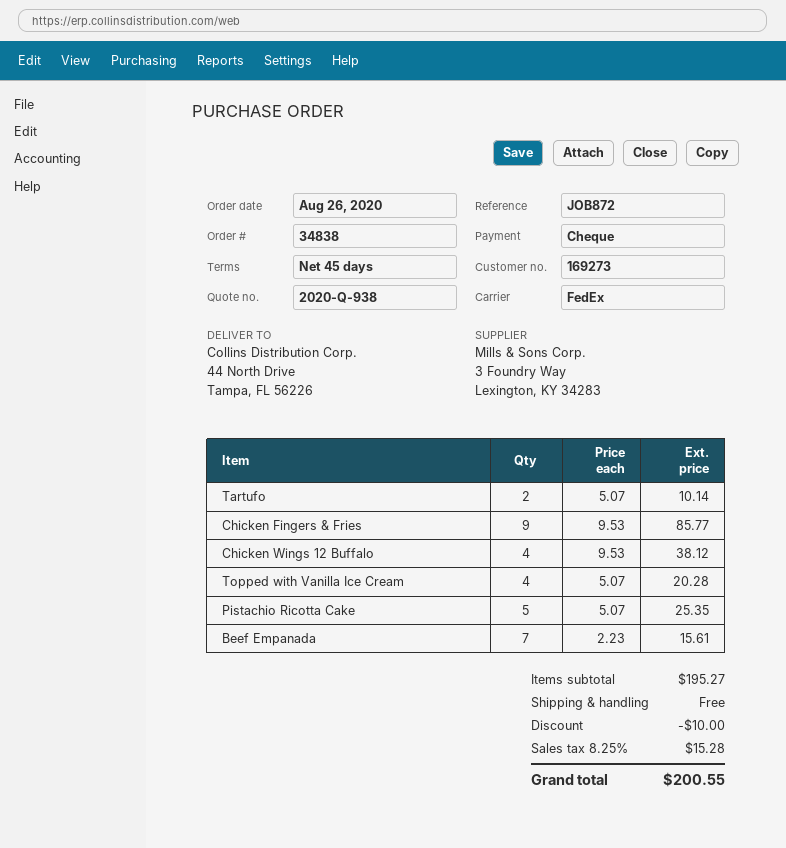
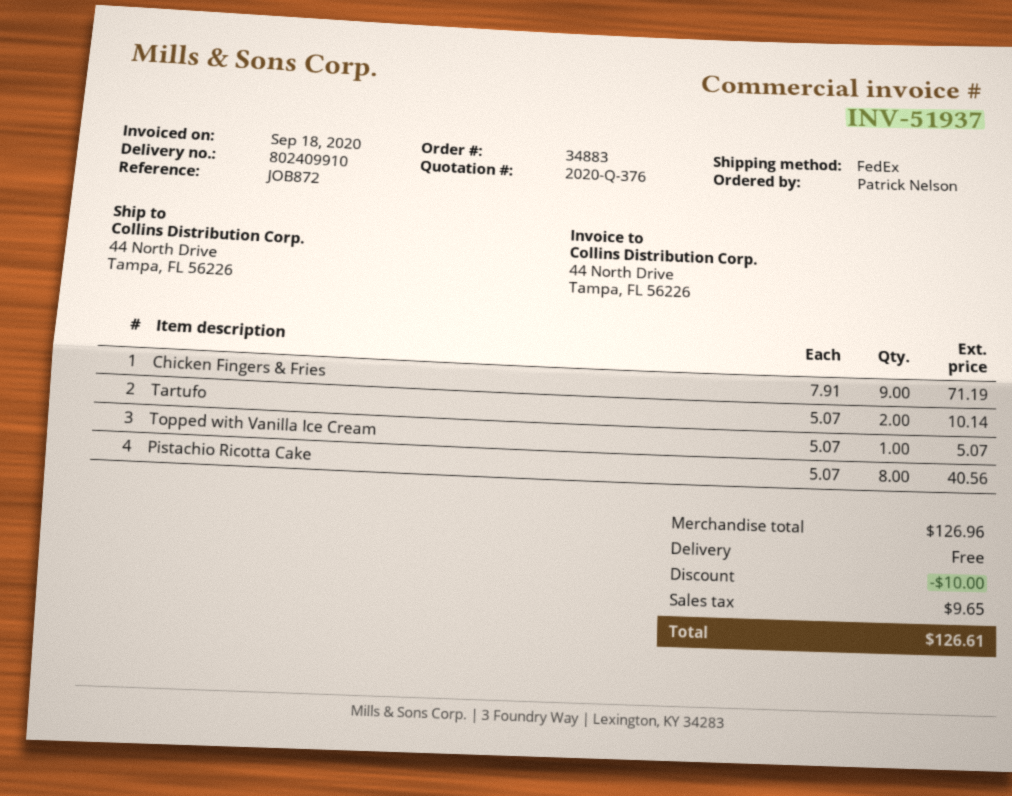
quote number: 2020-Q-938 -> 2020-Q-376
order number: 34838 -> 34883
Chicken Fingers & Fries: 9 x 9.53 = 85.77 -> 9 x 7.91 = 71.19
Chicken Wings 12 Buffalo: 4 x 9.53 = 38.12 -> none
Topped with Vanilla Ice Cream: 4 x 5.07 = 20.28 -> 1 x 5.07 = 5.07
Pistachio Ricotta Cake: 5 x 5.07 = 25.35 -> 8 x 5.07 = 40.56
Beef Empanada: 7 x 2.23 = 15.61 -> none
subtotal: 195.27 -> 126.96
tax: 15.28 -> 9.65
total: 200.55 -> 126.61

